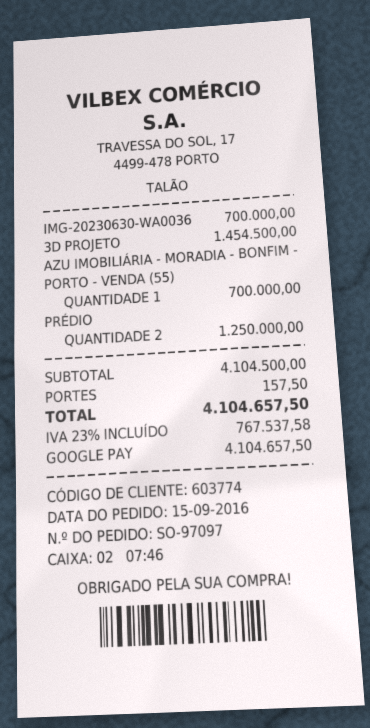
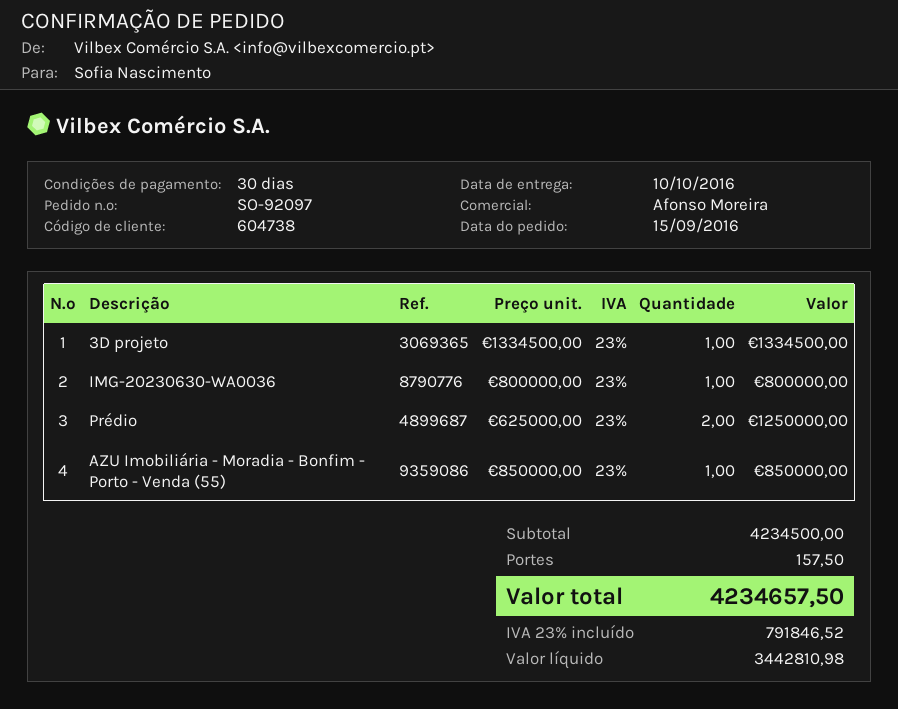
order number: SO-97097 -> SO-92097
customer number: 603774 -> 604738
IMG-20230630-WA0036: 1 for 700000.00 -> 1 for 800000.00
3D PROJETO: 1 for 1454500.00 -> 1 for 1334500.00
AZU IMOBILIÁRIA - MORADIA - BONFIM - PORTO - VENDA (55): 1 for 700000.00 -> 1 for 850000.00
subtotal: 4104500.00 -> 4234500.00
tax: 23% = 767537.58 -> 23% = 791846.52
total: 4104657.50 -> 4234657.50

